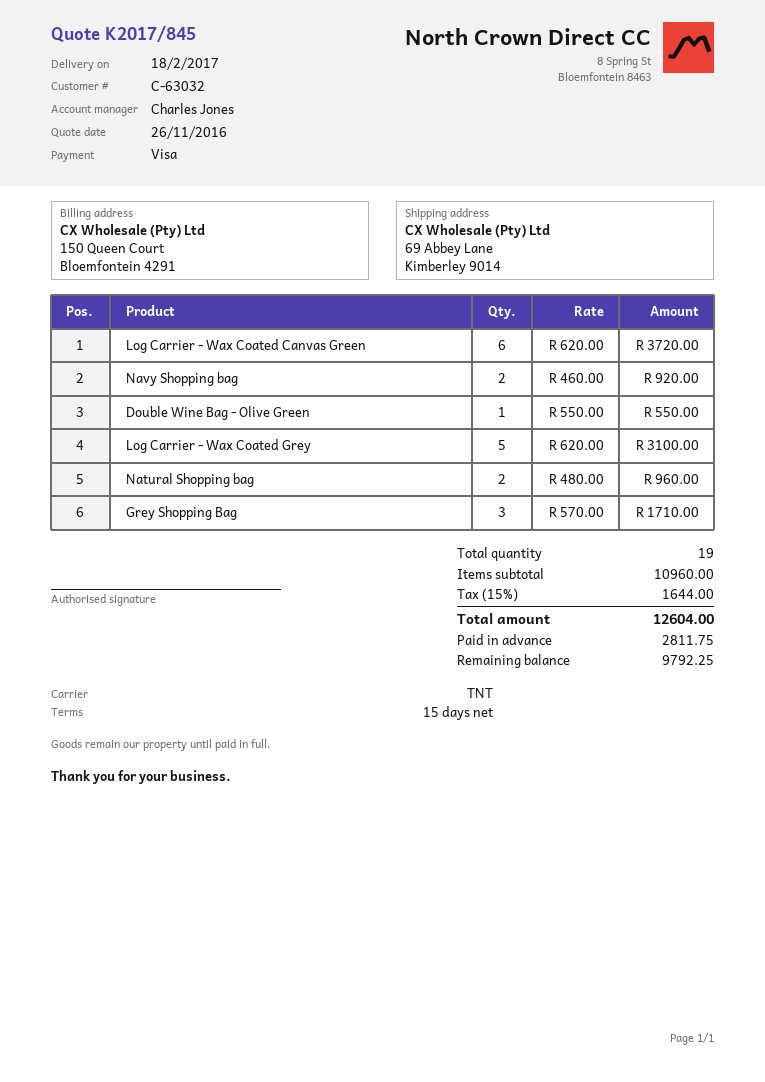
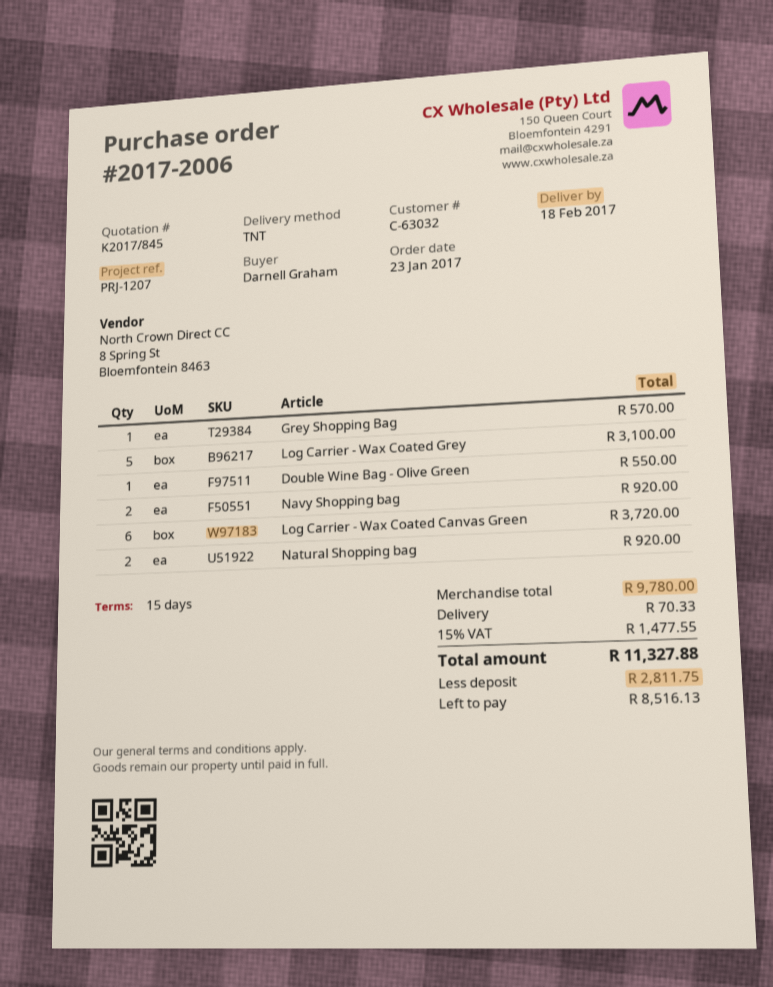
Natural Shopping bag: 2 for 960.00 -> 2 for 920.00
Grey Shopping Bag: 3 for 1710.00 -> 1 for 570.00
subtotal: 10960.00 -> 9780.00
shipping: none -> 70.33
tax: 15% = 1644.00 -> 15% = 1477.55
total: 12604.00 -> 11327.88
balance: 9792.25 -> 8516.13

